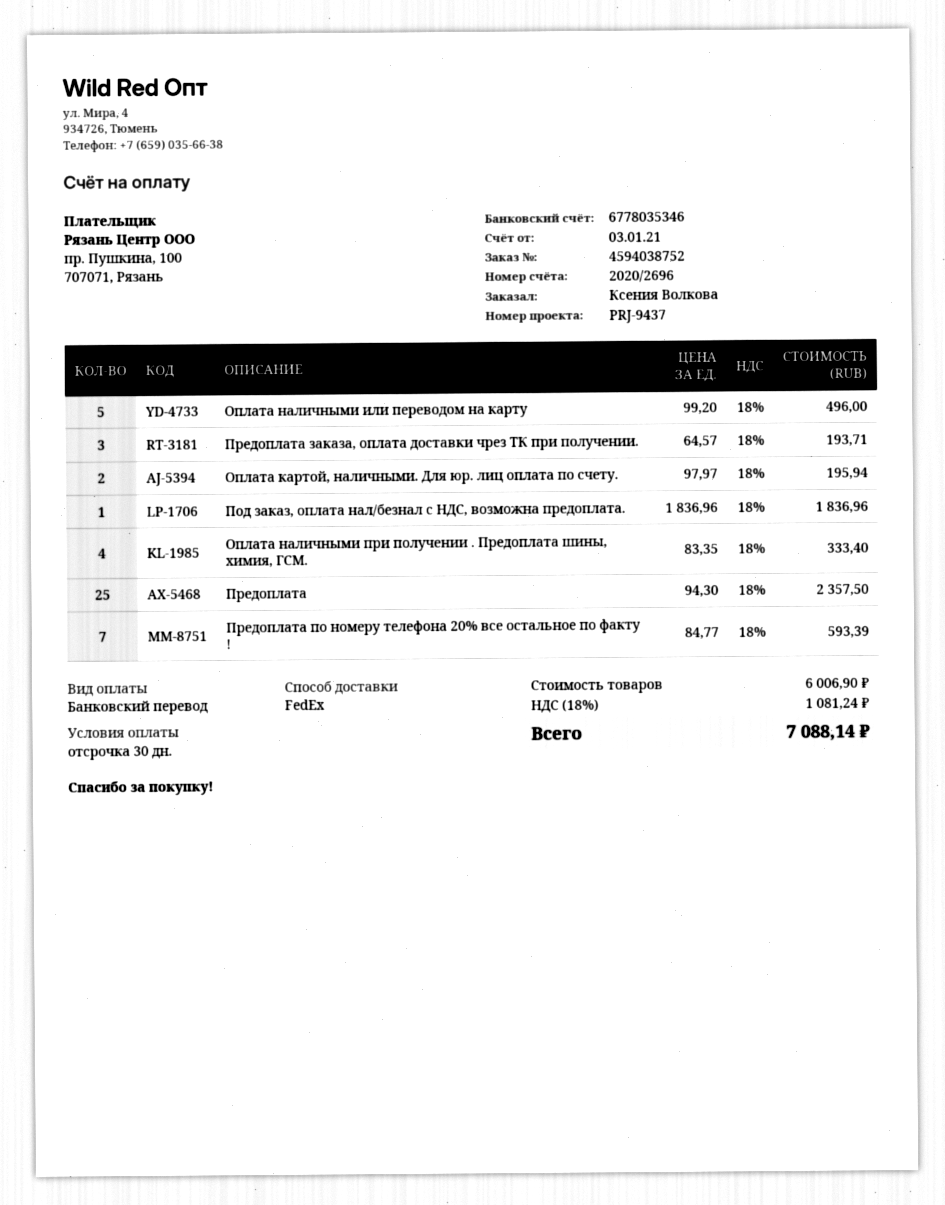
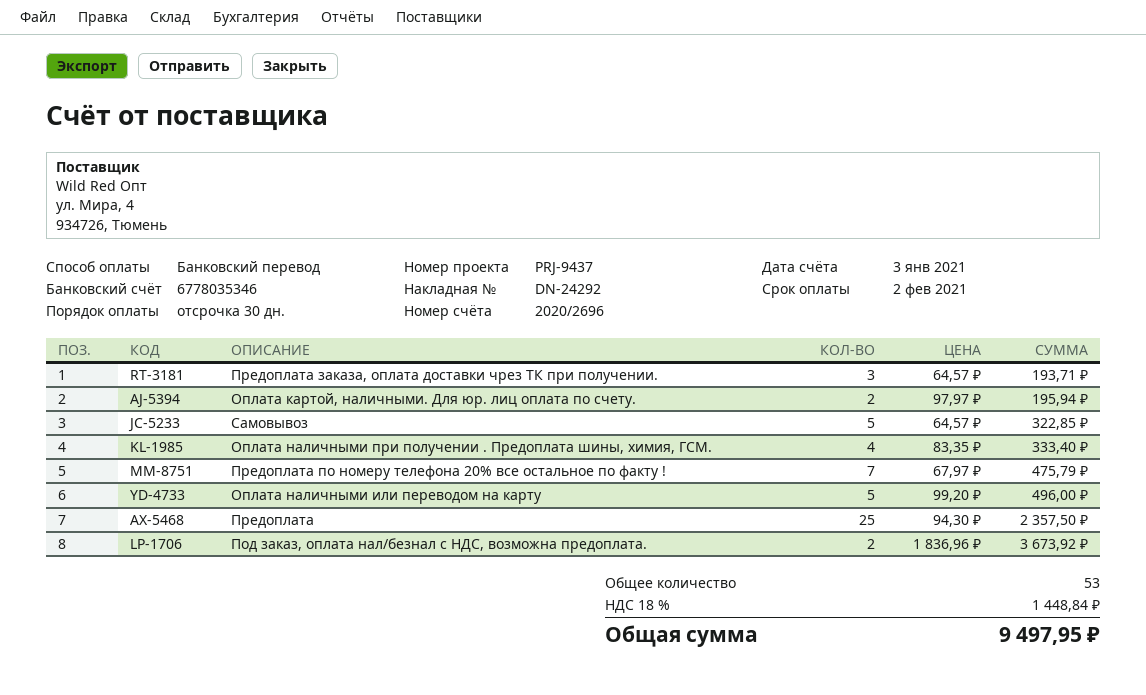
Под заказ, оплата нал/безнал с НДС, возможна предоплата.: 1 x 1836.96 = 1836.96 -> 2 x 1836.96 = 3673.92
Предоплата по номеру телефона 20% все остальное по факту !: 7 x 84.77 = 593.39 -> 7 x 67.97 = 475.79
Самовывоз: none -> 5 x 64.57 = 322.85
tax: 18% = 1081.24 -> 18% = 1448.84
total: 7088.14 -> 9497.95

